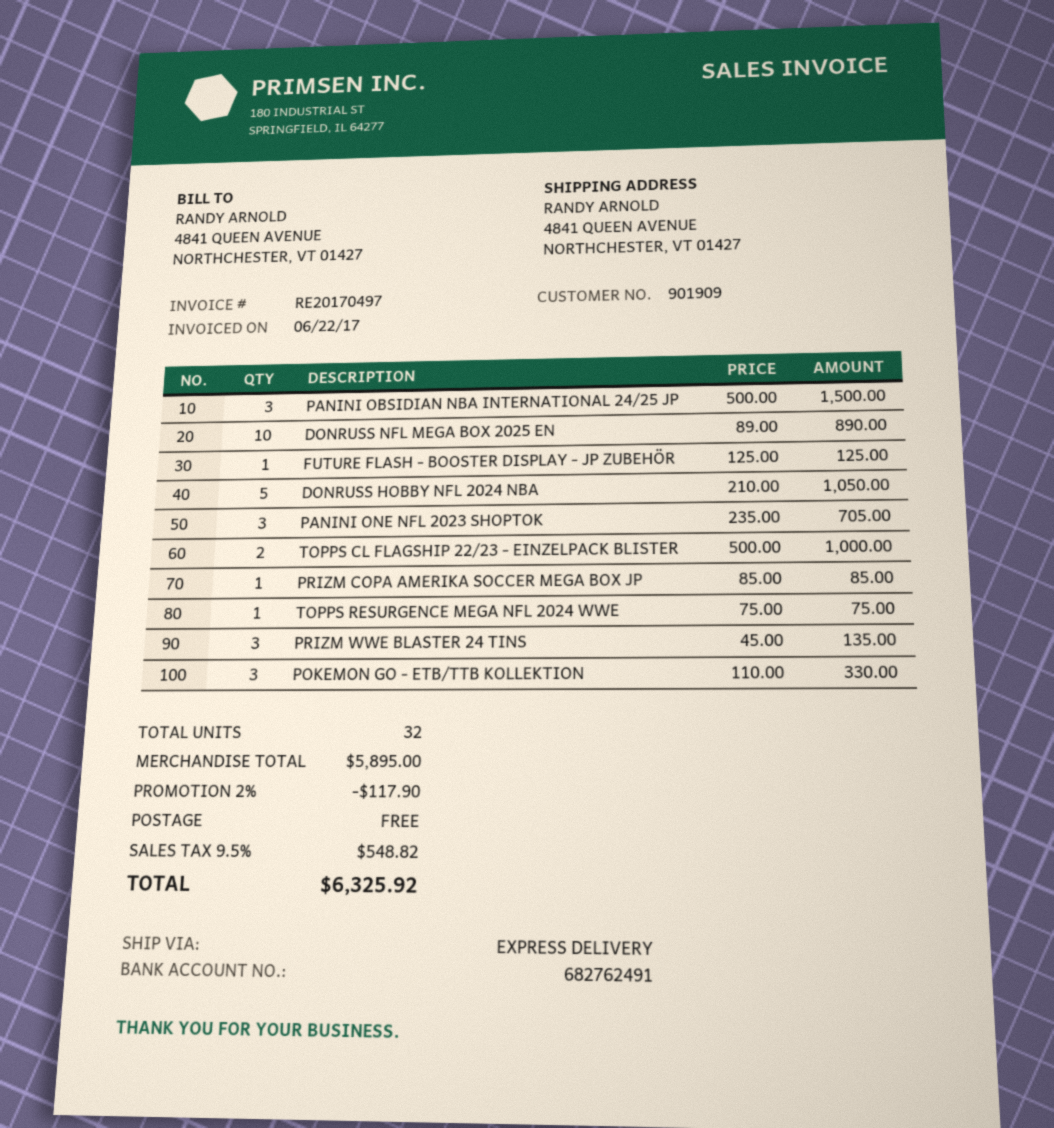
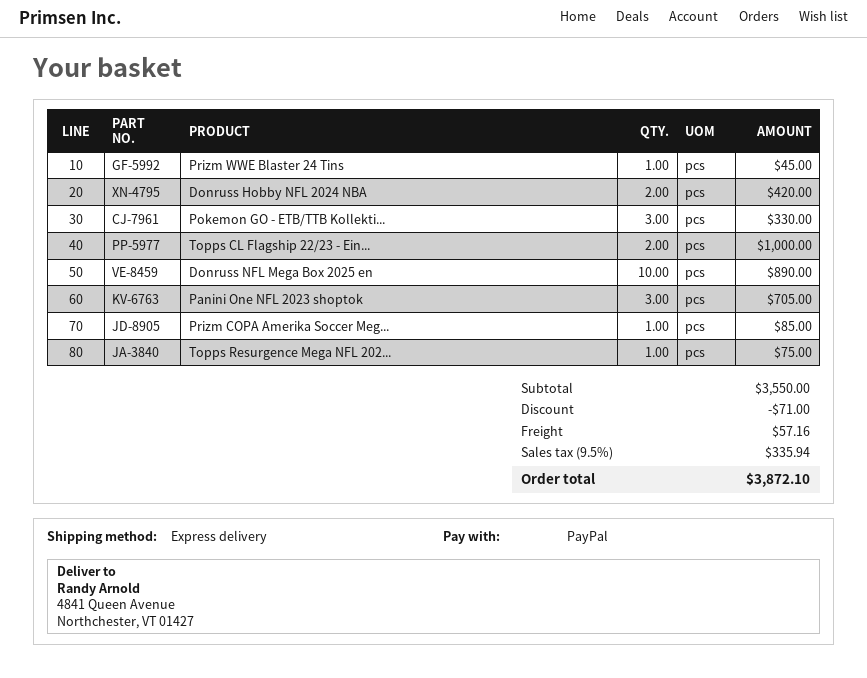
PANINI OBSIDIAN NBA INTERNATIONAL 24/25 JP: 3 for 1500.00 -> none
FUTURE FLASH - BOOSTER DISPLAY - JP ZUBEHÖR: 1 for 125.00 -> none
DONRUSS HOBBY NFL 2024 NBA: 5 for 1050.00 -> 2 for 420.00
PRIZM WWE BLASTER 24 TINS: 3 for 135.00 -> 1 for 45.00
subtotal: 5895.00 -> 3550.00
discount: 117.90 -> 71.00
shipping: 0.00 -> 57.16
tax: 9.5% = 548.82 -> 9.5% = 335.94
total: 6325.92 -> 3872.10

